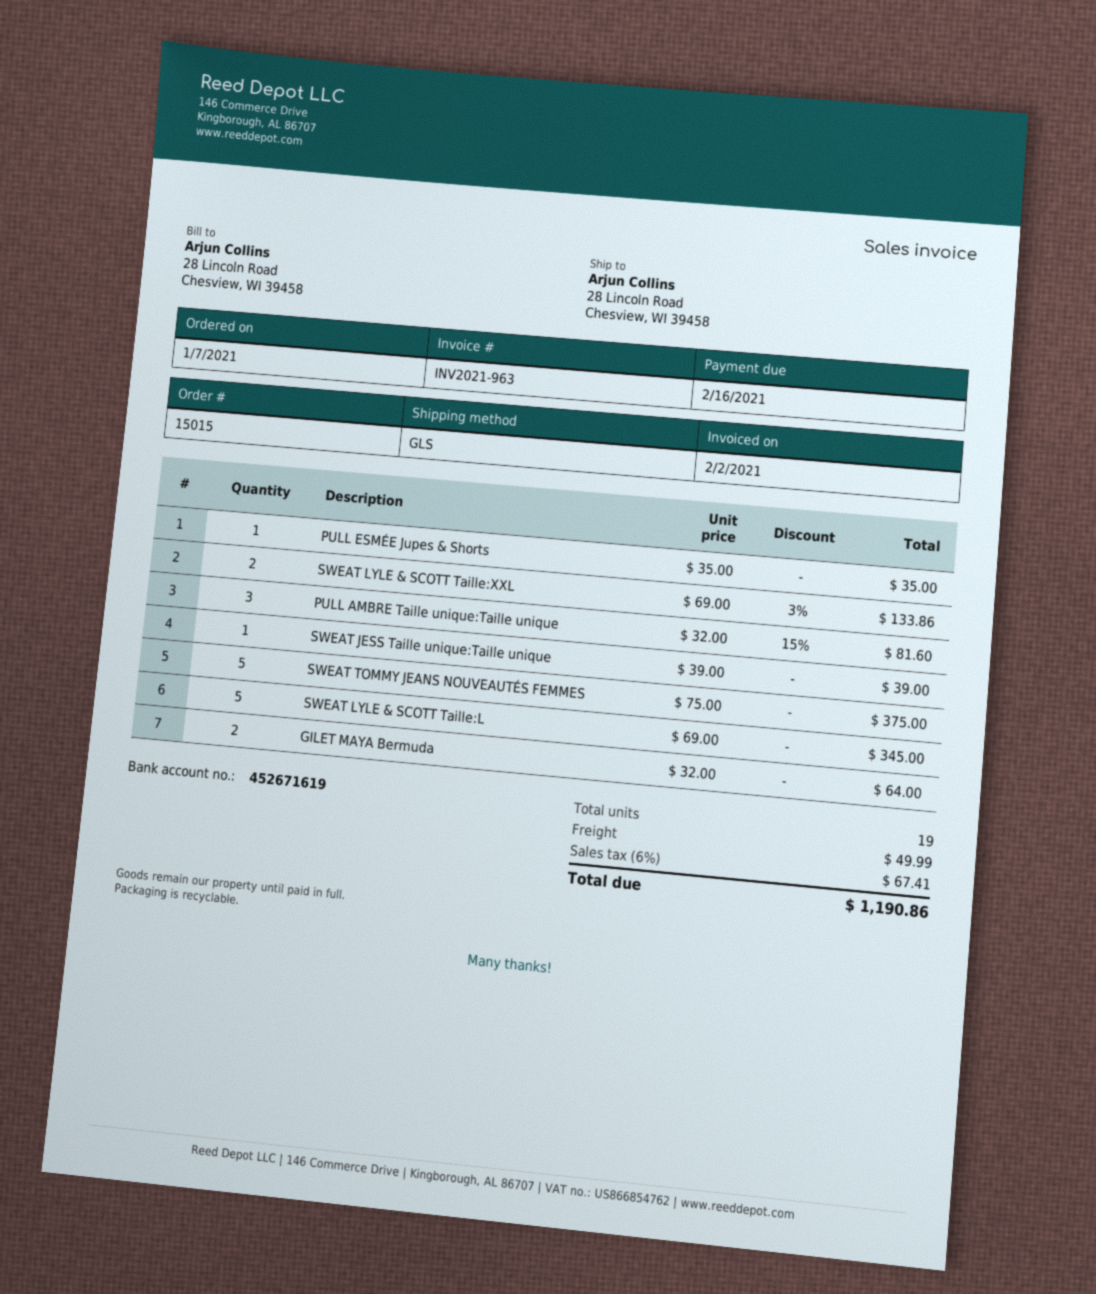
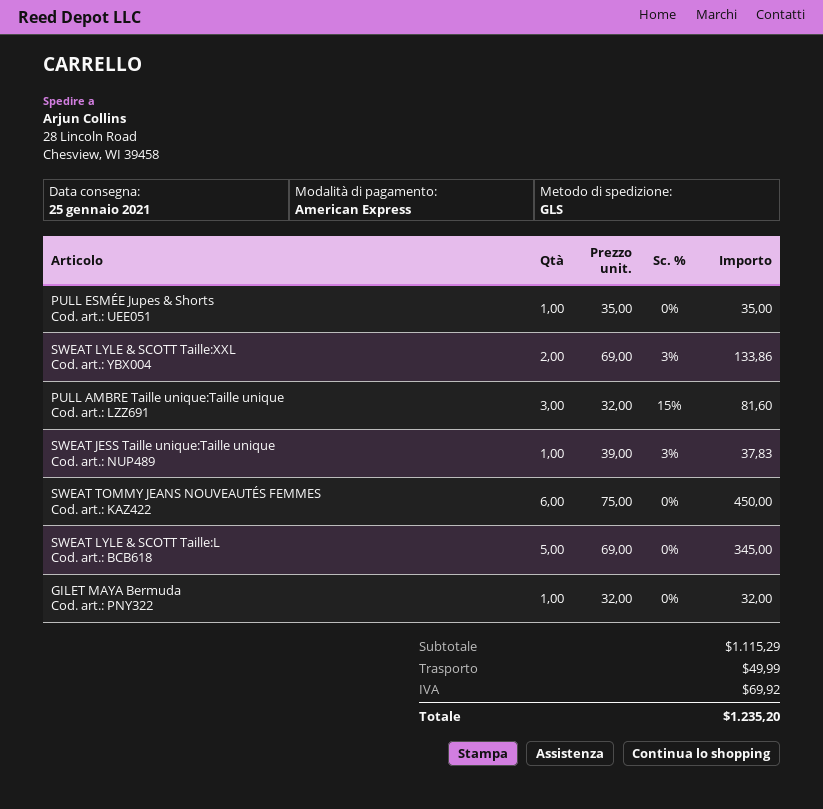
SWEAT JESS Taille unique:Taille unique: 1 x 39.00 = 39.00 -> 1 x 39.00 - 3% = 37.83
SWEAT TOMMY JEANS NOUVEAUTÉS FEMMES: 5 x 75.00 = 375.00 -> 6 x 75.00 = 450.00
GILET MAYA Bermuda: 2 x 32.00 = 64.00 -> 1 x 32.00 = 32.00
tax: 67.41 -> 69.92
total: 1190.86 -> 1235.20

